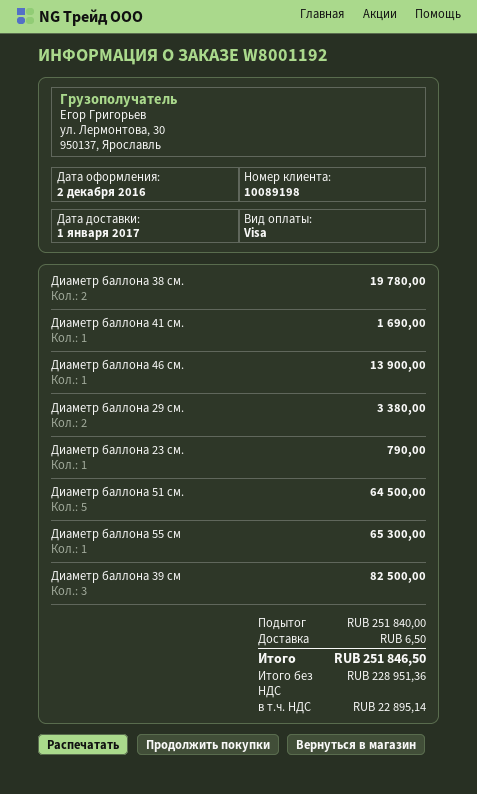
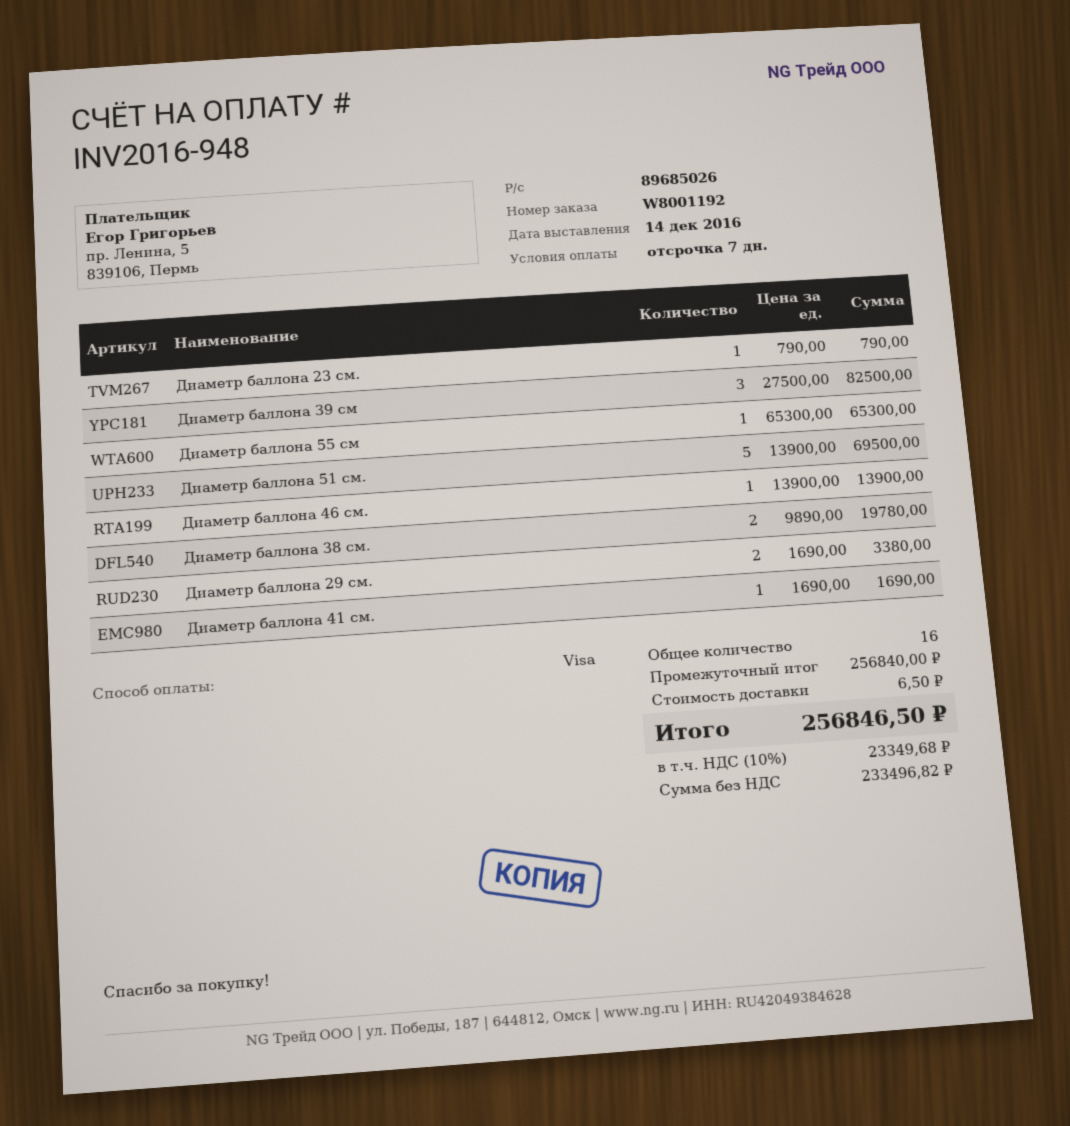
Диаметр баллона 51 см.: 5 for 64500.00 -> 5 for 69500.00
subtotal: 251840.00 -> 256840.00
net: 228951.36 -> 233496.82
tax: 22895.14 -> 23349.68
total: 251846.50 -> 256846.50

